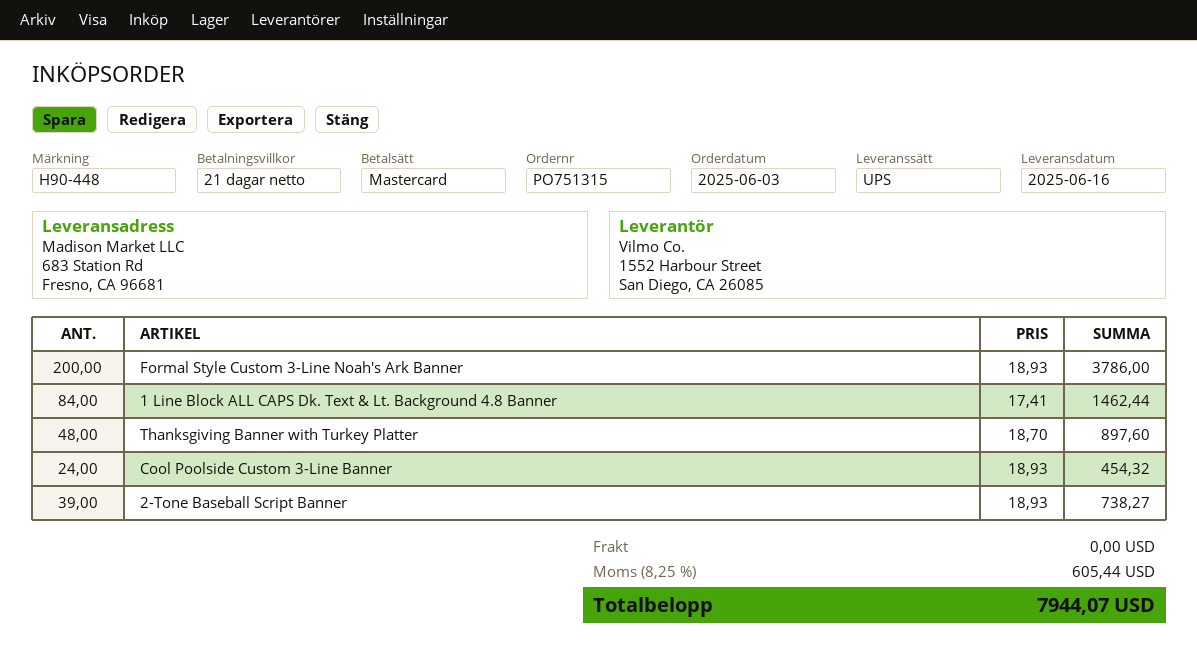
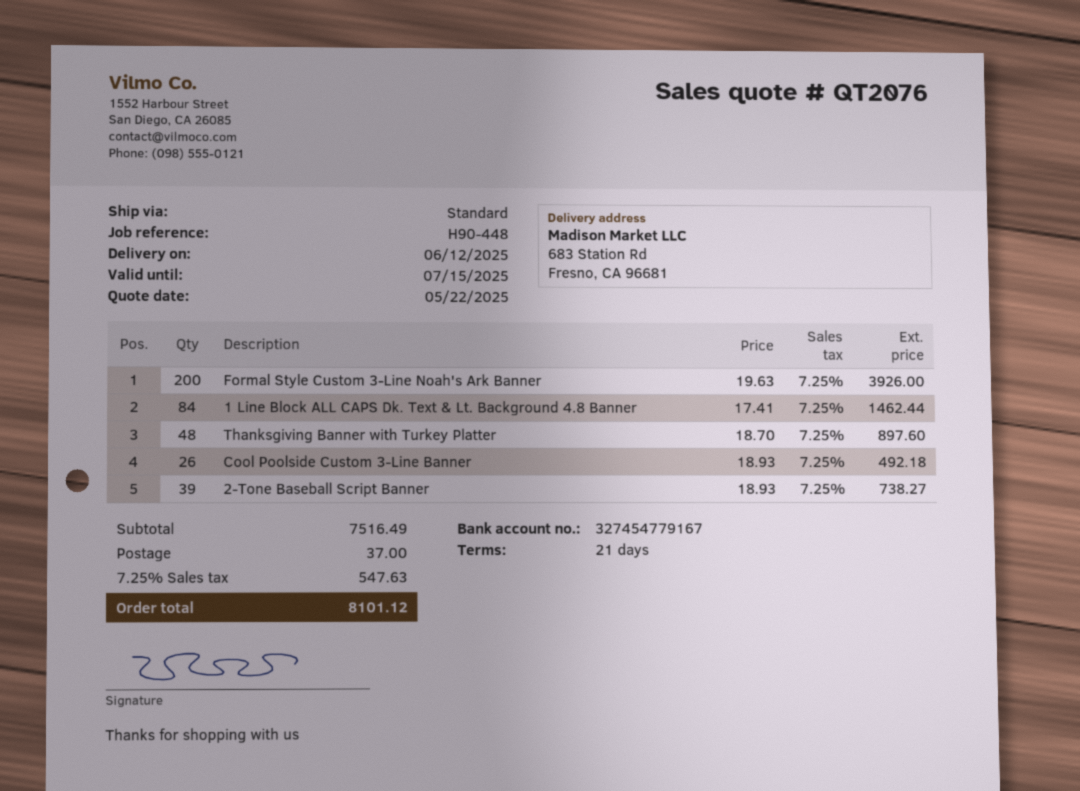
delivery date: 2025-06-16 -> 2025-06-12
shipping method: UPS -> standard
Formal Style Custom 3-Line Noah's Ark Banner: 200 x 18.93 = 3786.00 -> 200 x 19.63 = 3926.00
Cool Poolside Custom 3-Line Banner: 24 x 18.93 = 454.32 -> 26 x 18.93 = 492.18
shipping: 0.00 -> 37.00
tax: 8.25% = 605.44 -> 7.25% = 547.63
total: 7944.07 -> 8101.12

